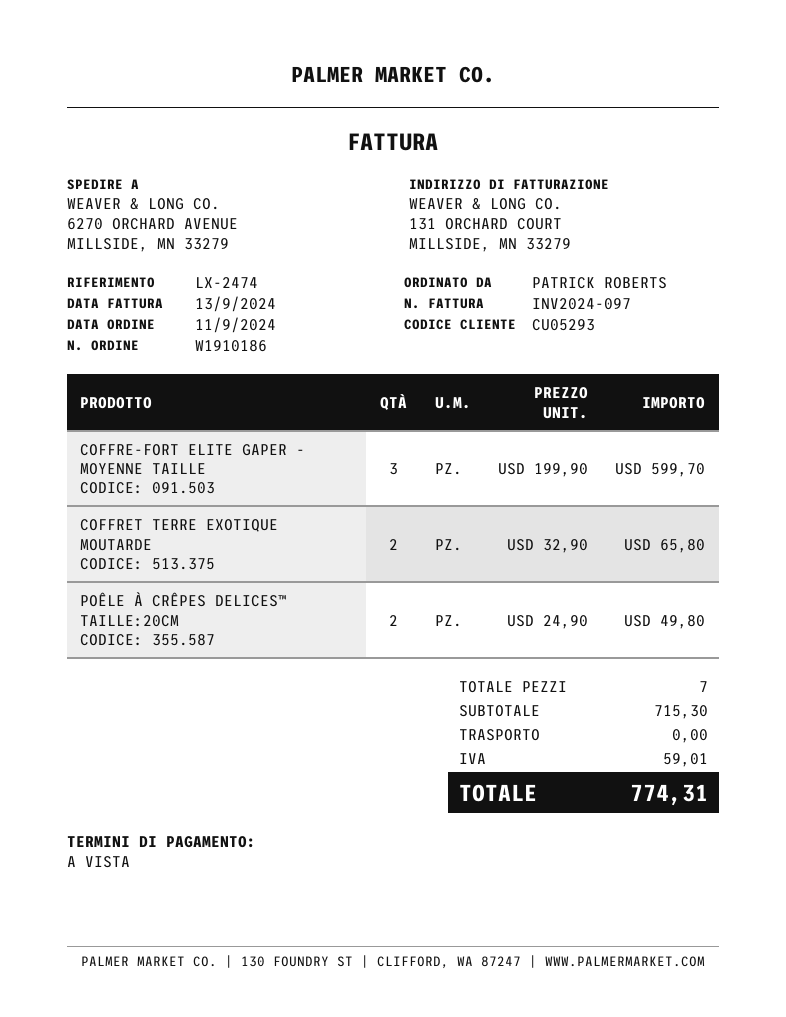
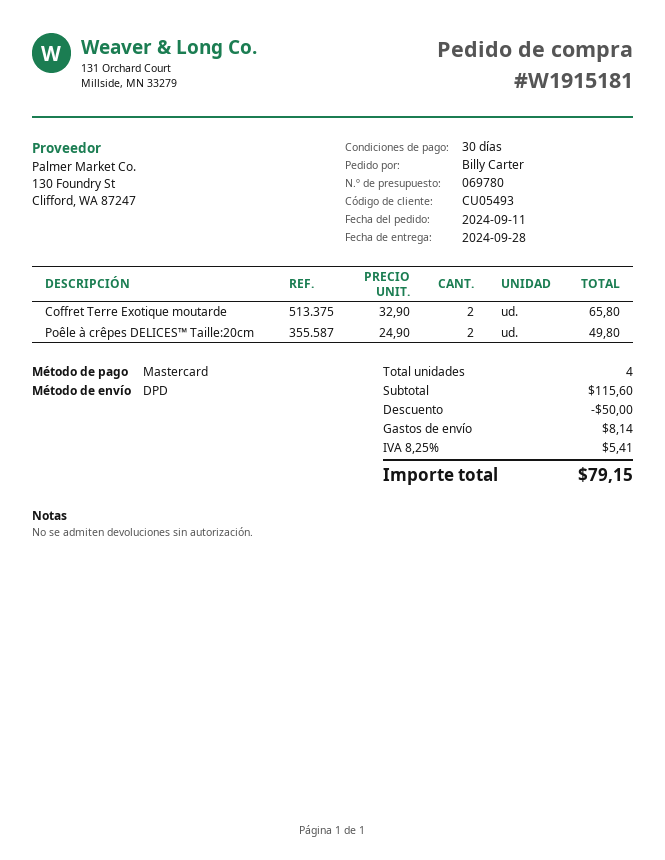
order number: W1910186 -> W1915181
payment terms: on receipt -> 30 days
customer number: CU05293 -> CU05493
ordered by: PATRICK ROBERTS -> Billy Carter
COFFRE-FORT ELITE GAPER - MOYENNE TAILLE: 3 x 199.90 = 599.70 -> none
total quantity: 7 -> 4
subtotal: 715.30 -> 115.60
discount: none -> 50.00
shipping: 0.00 -> 8.14
tax: 59.01 -> 5.41
total: 774.31 -> 79.15

